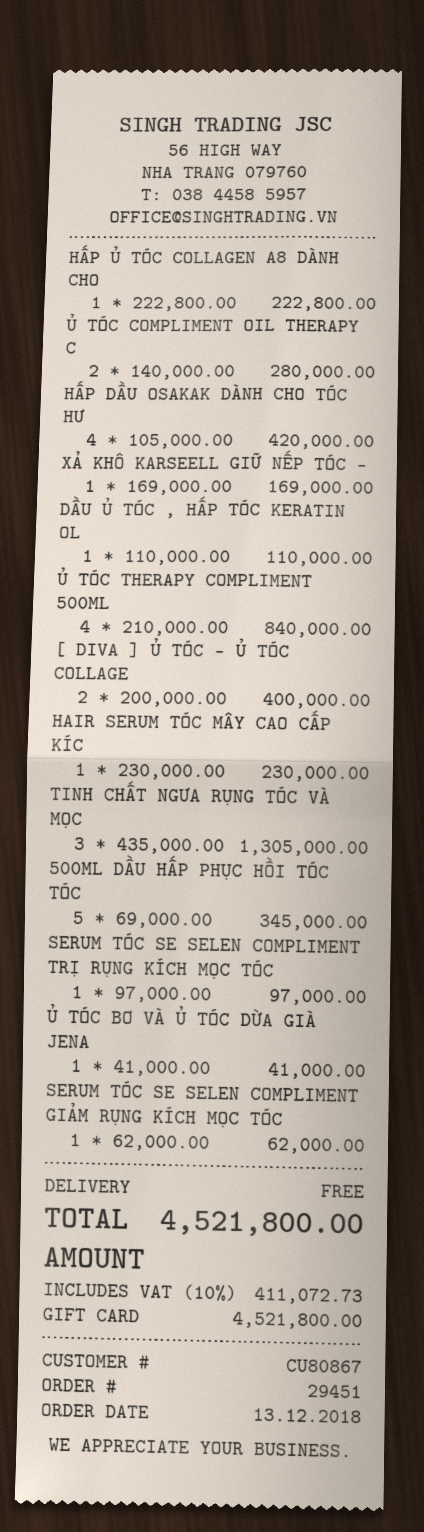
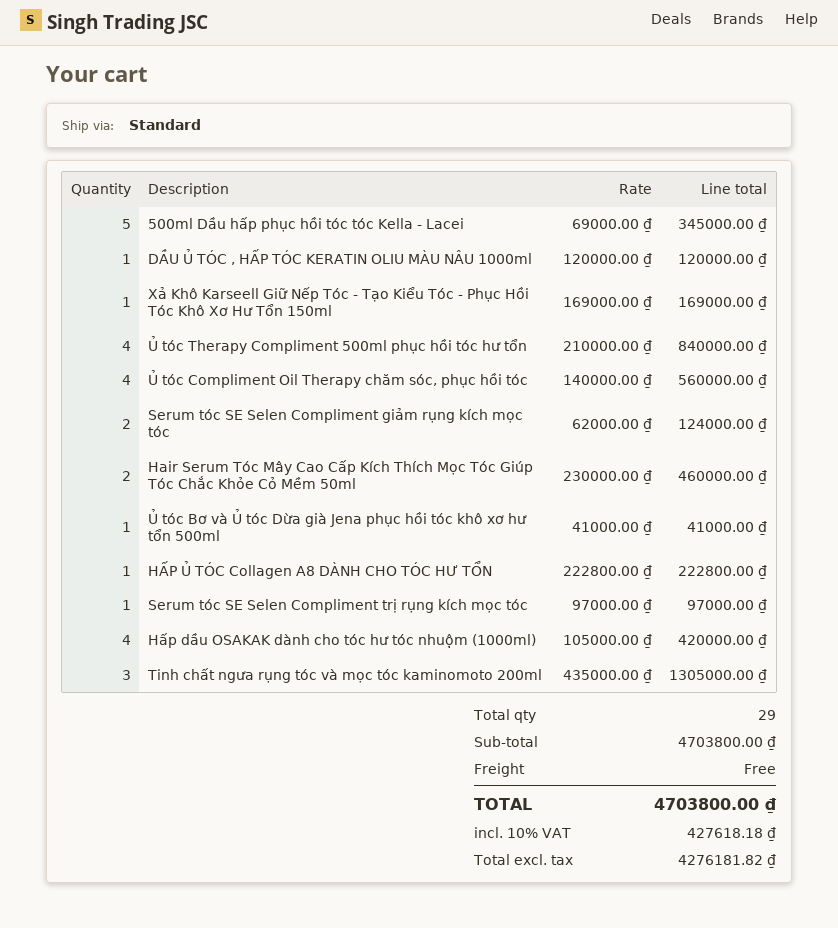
Ủ TÓC COMPLIMENT OIL THERAPY C: 2 x 140000.00 = 280000.00 -> 4 x 140000.00 = 560000.00
DẦU Ủ TÓC , HẤP TÓC KERATIN OL: 1 x 110000.00 = 110000.00 -> 1 x 120000.00 = 120000.00
[ DIVA ] Ủ TÓC - Ủ TÓC COLLAGE: 2 x 200000.00 = 400000.00 -> none
HAIR SERUM TÓC MÂY CAO CẤP KÍC: 1 x 230000.00 = 230000.00 -> 2 x 230000.00 = 460000.00
SERUM TÓC SE SELEN COMPLIMENT GIẢM RỤNG KÍCH MỌC TÓC: 1 x 62000.00 = 62000.00 -> 2 x 62000.00 = 124000.00
tax: 10% = 411072.73 -> 10% = 427618.18
total: 4521800.00 -> 4703800.00

